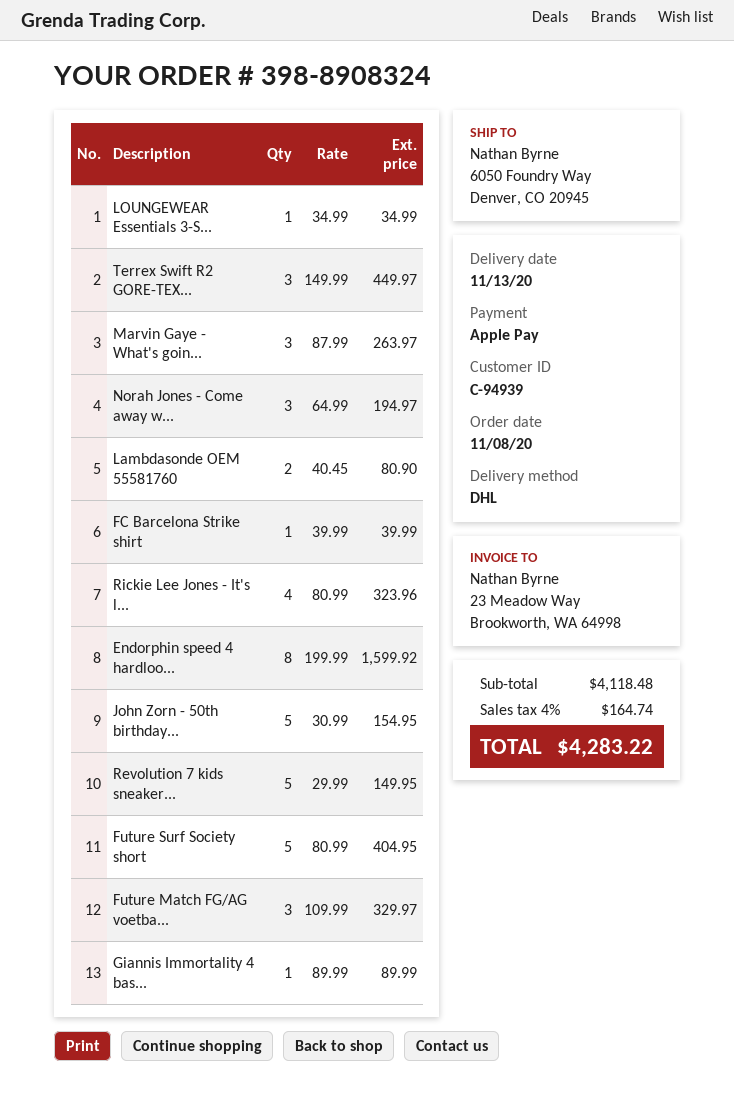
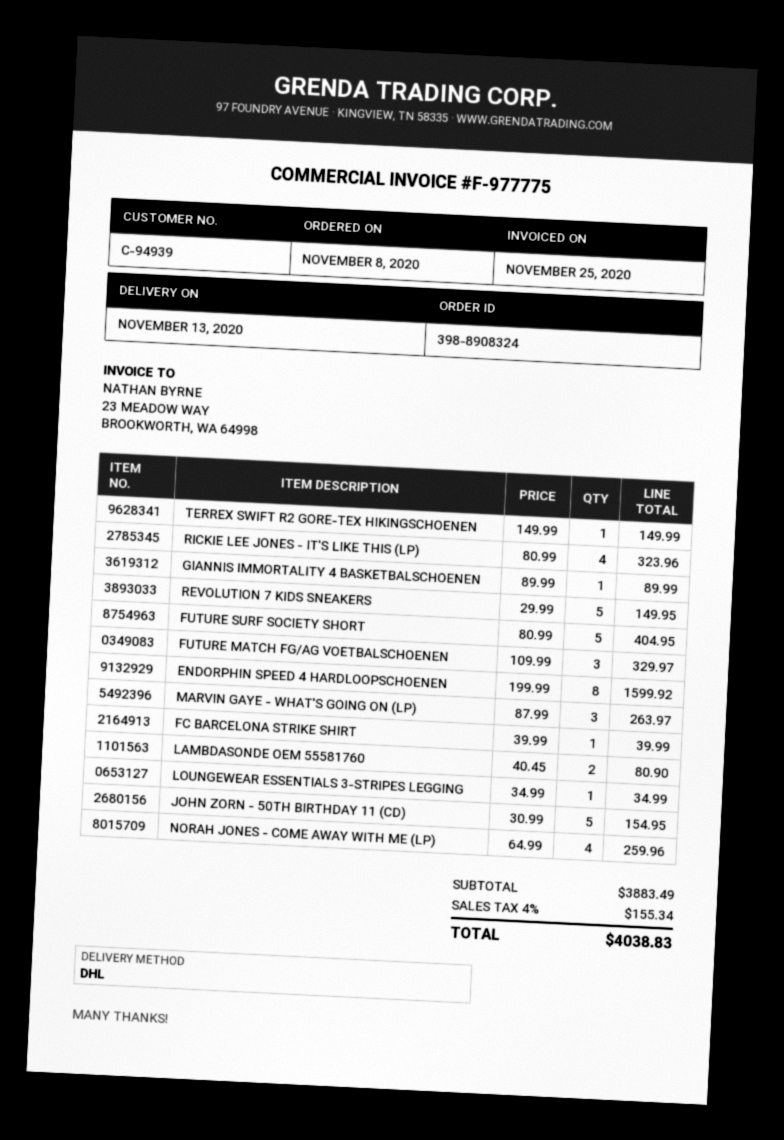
Terrex Swift R2 GORE-TEX...: 3 x 149.99 = 449.97 -> 1 x 149.99 = 149.99
Norah Jones - Come away w...: 3 x 64.99 = 194.97 -> 4 x 64.99 = 259.96
subtotal: 4118.48 -> 3883.49
tax: 4% = 164.74 -> 4% = 155.34
total: 4283.22 -> 4038.83

